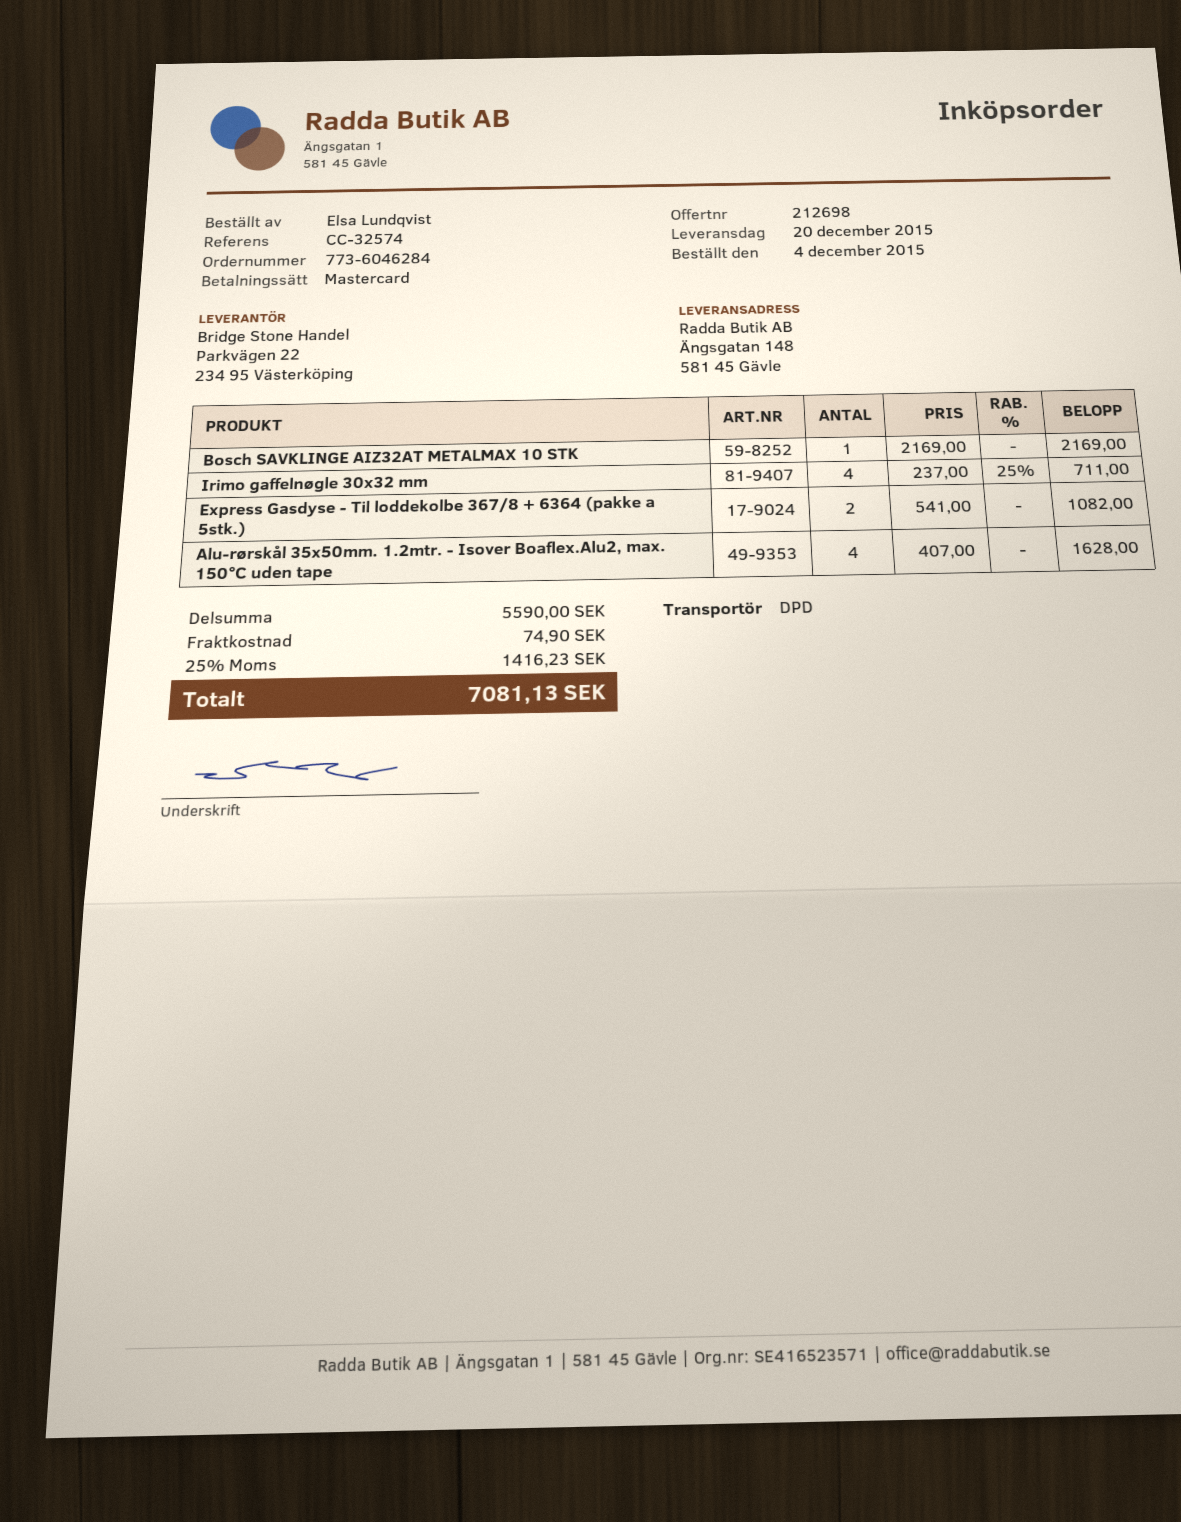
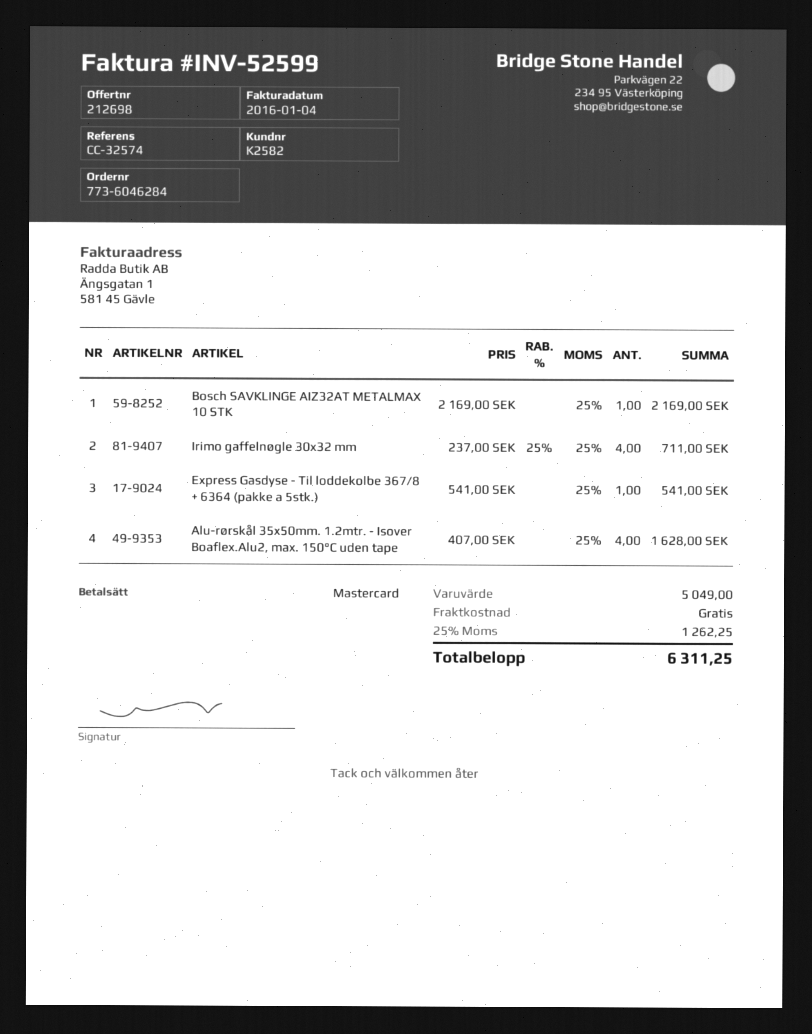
Express Gasdyse - Til loddekolbe 367/8 + 6364 (pakke a 5stk.): 2 x 541.00 = 1082.00 -> 1 x 541.00 = 541.00
subtotal: 5590.00 -> 5049.00
shipping: 74.90 -> 0.00
tax: 25% = 1416.23 -> 25% = 1262.25
total: 7081.13 -> 6311.25

